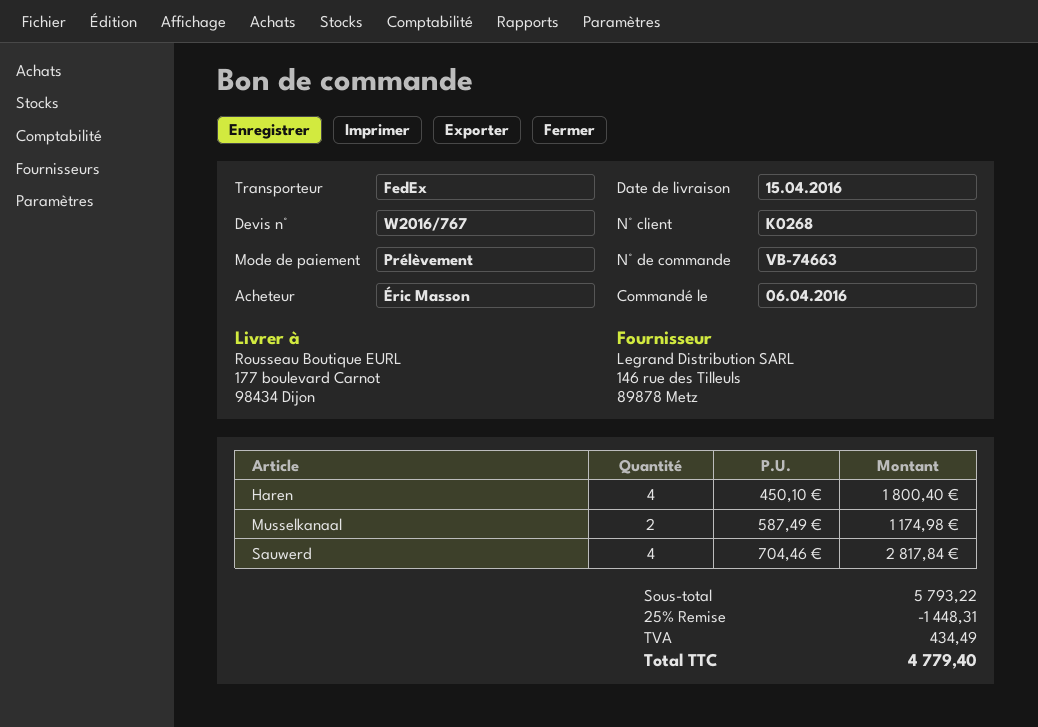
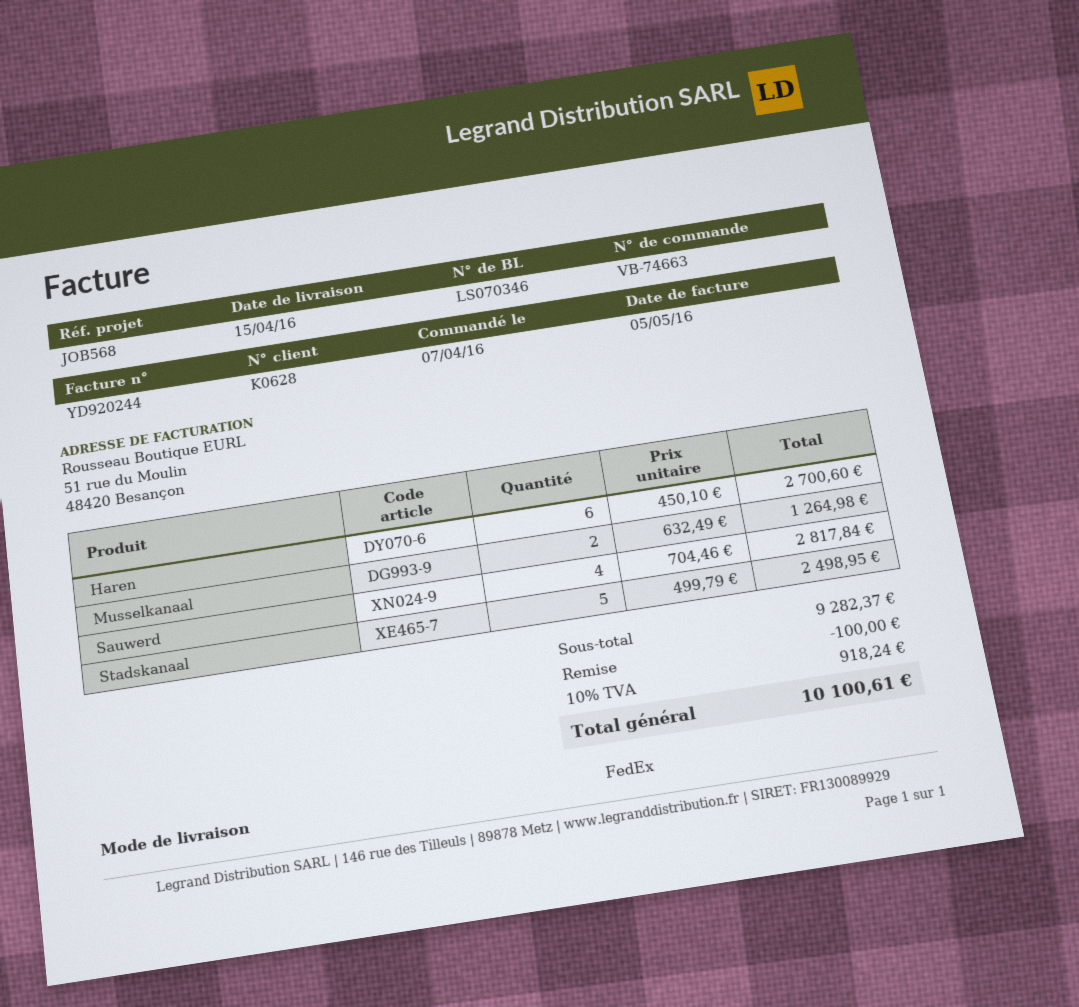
order date: 2016-04-06 -> 2016-04-07
customer number: K0268 -> K0628
Haren: 4 x 450.10 = 1800.40 -> 6 x 450.10 = 2700.60
Musselkanaal: 2 x 587.49 = 1174.98 -> 2 x 632.49 = 1264.98
Stadskanaal: none -> 5 x 499.79 = 2498.95
subtotal: 5793.22 -> 9282.37
discount: 1448.31 -> 100.00
tax: 434.49 -> 918.24
total: 4779.40 -> 10100.61

